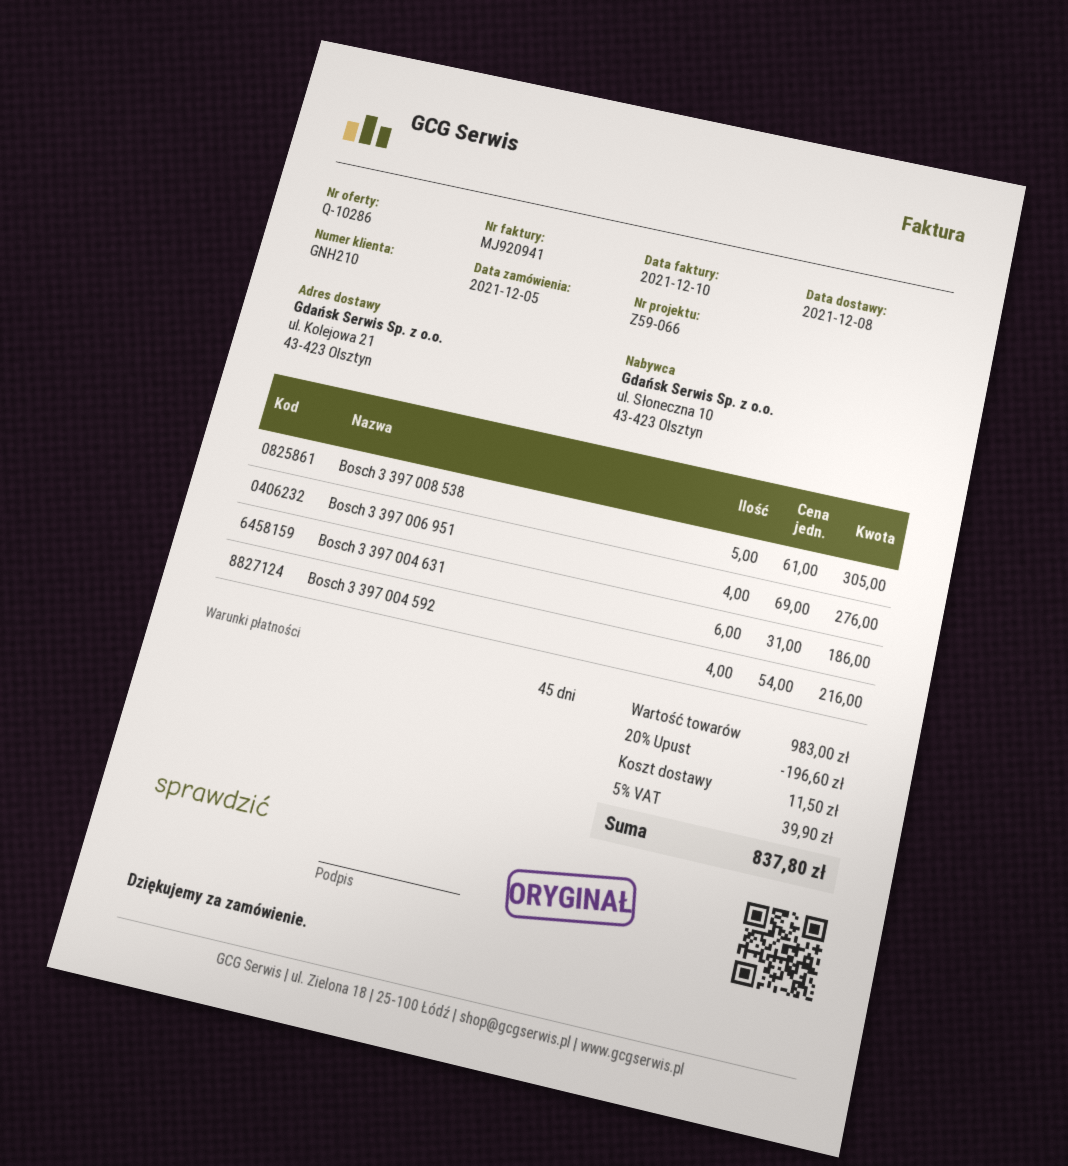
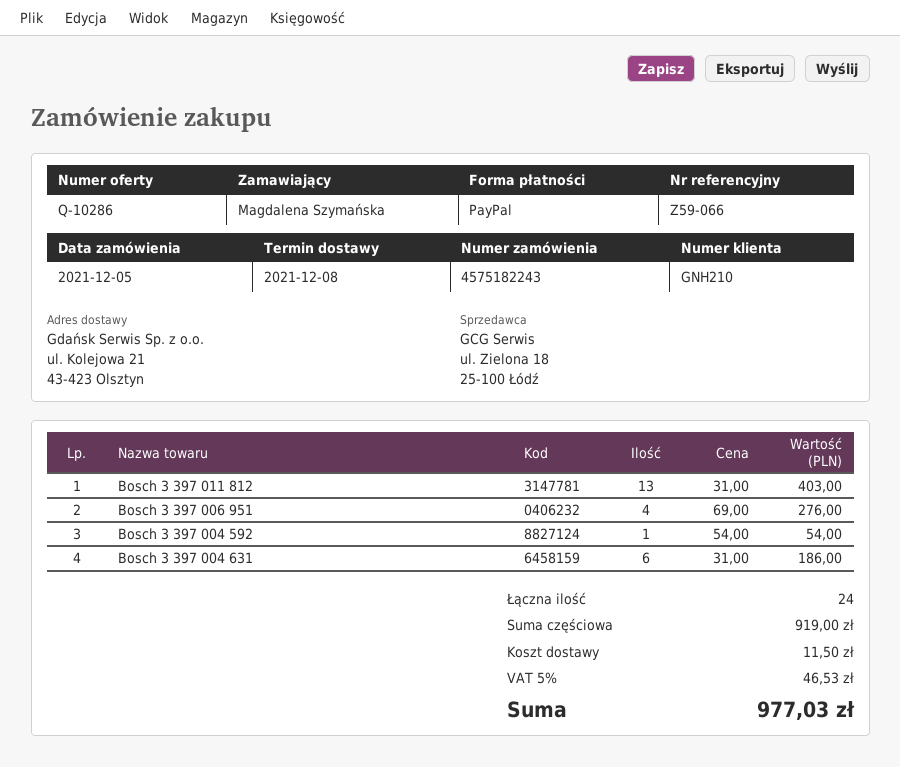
Bosch 3 397 008 538: 5 x 61.00 = 305.00 -> none
Bosch 3 397 004 592: 4 x 54.00 = 216.00 -> 1 x 54.00 = 54.00
Bosch 3 397 011 812: none -> 13 x 31.00 = 403.00
subtotal: 983.00 -> 919.00
discount: 20% = 196.60 -> none
tax: 5% = 39.90 -> 5% = 46.53
total: 837.80 -> 977.03

